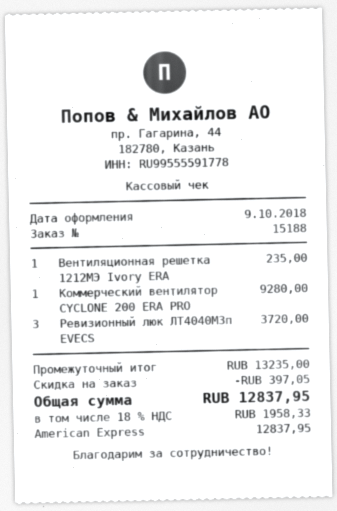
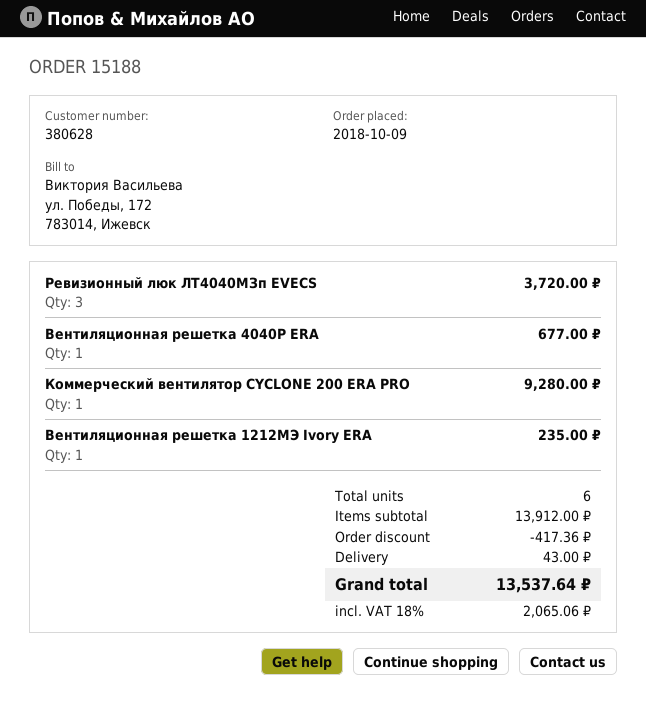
Вентиляционная решетка 4040Р ERA: none -> 1 for 677.00
subtotal: 13235.00 -> 13912.00
discount: 397.05 -> 417.36
shipping: none -> 43.00
tax: 18% = 1958.33 -> 18% = 2065.06
total: 12837.95 -> 13537.64

